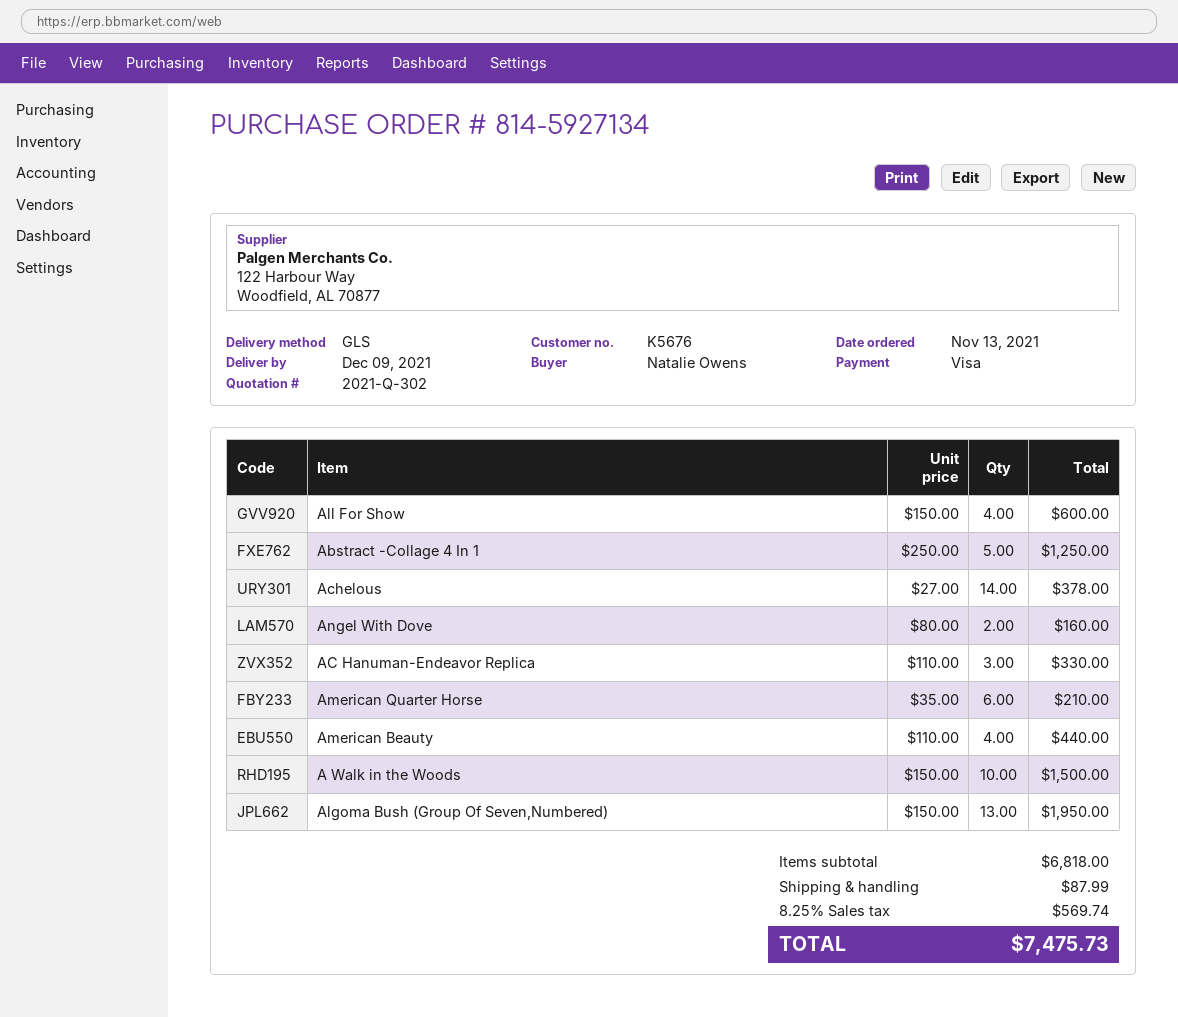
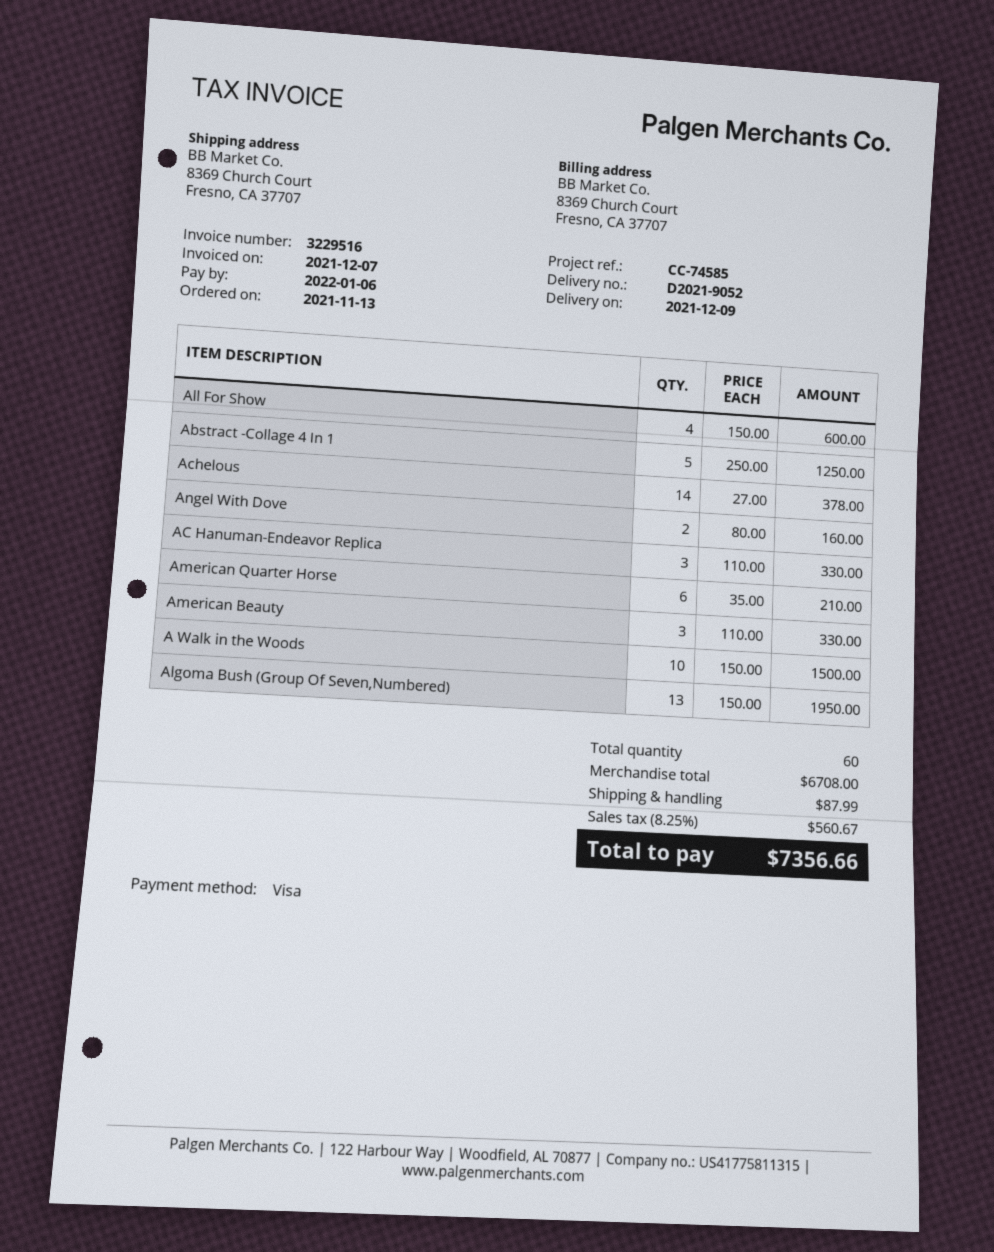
American Beauty: 4 x 110.00 = 440.00 -> 3 x 110.00 = 330.00
subtotal: 6818.00 -> 6708.00
tax: 8.25% = 569.74 -> 8.25% = 560.67
total: 7475.73 -> 7356.66

